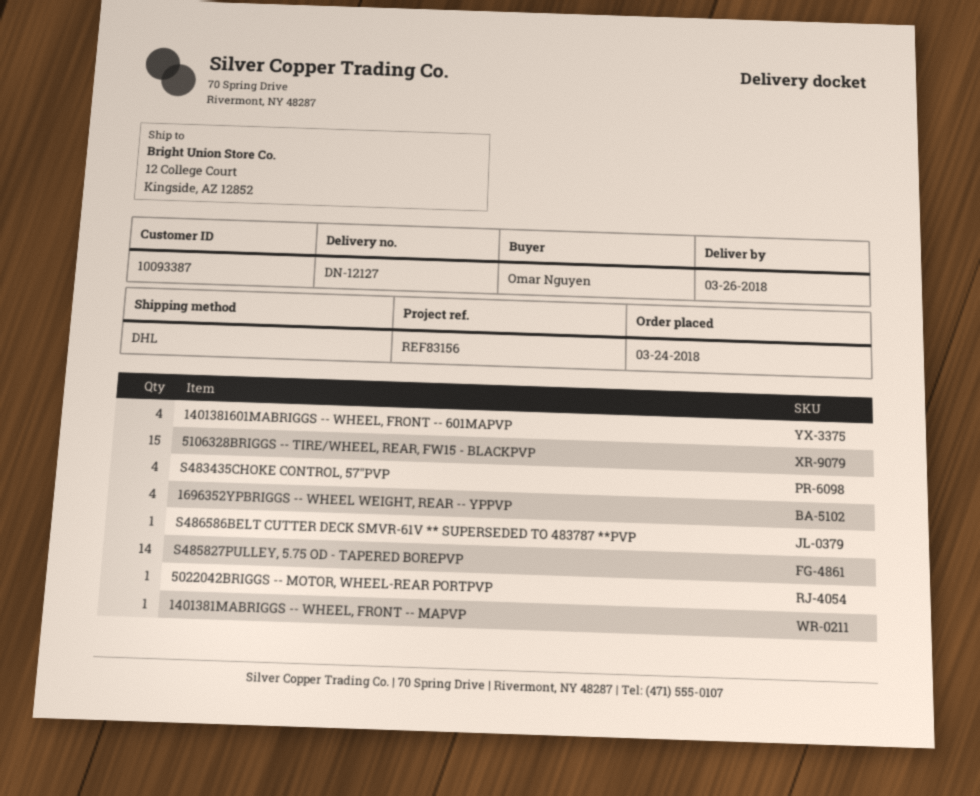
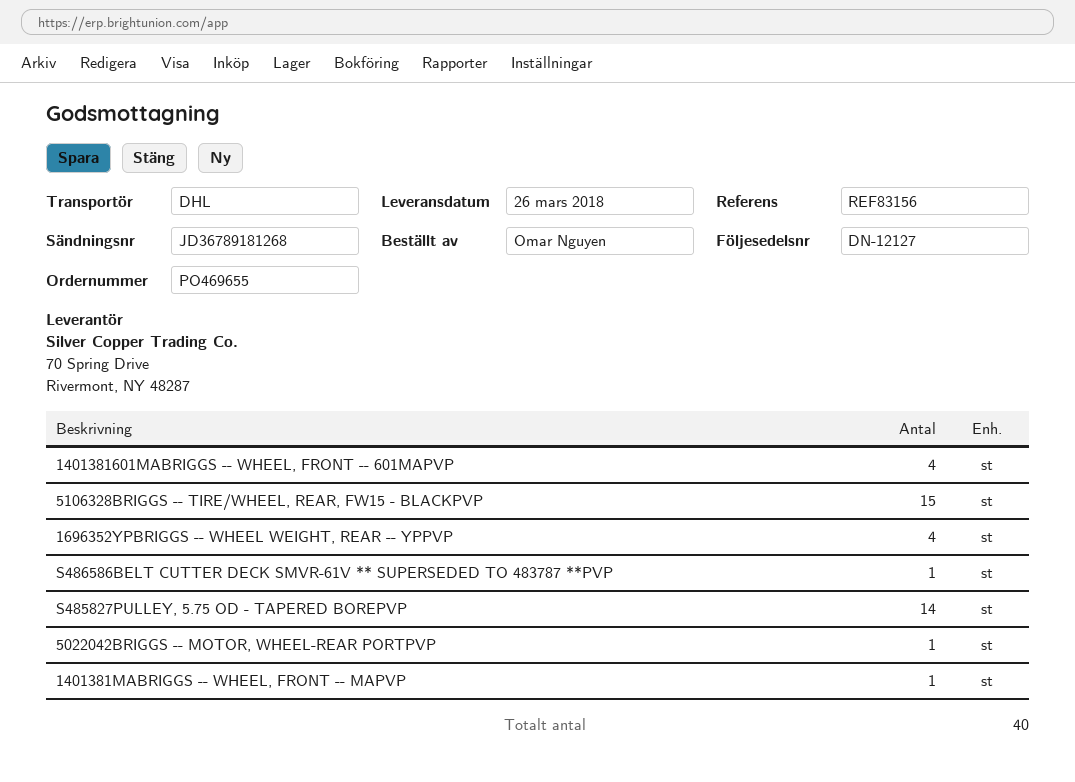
S483435CHOKE CONTROL, 57"PVP: 4 -> none

